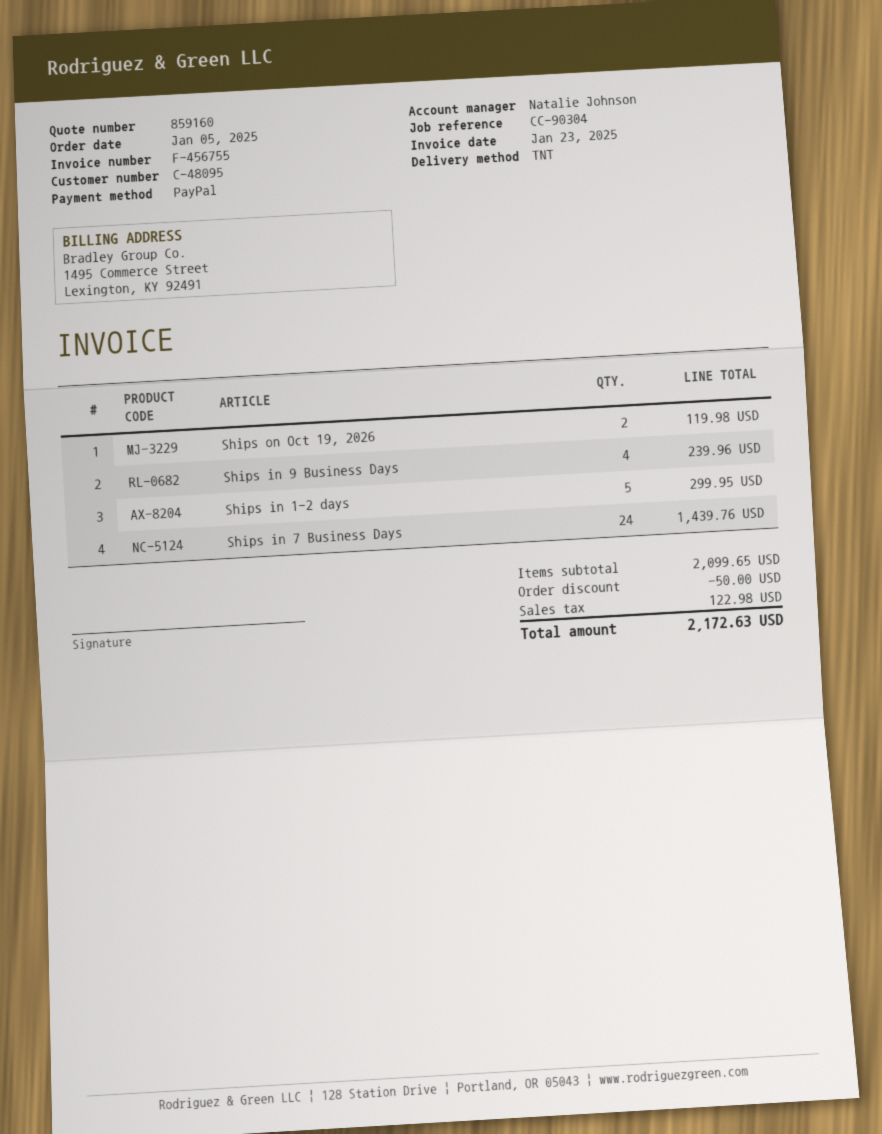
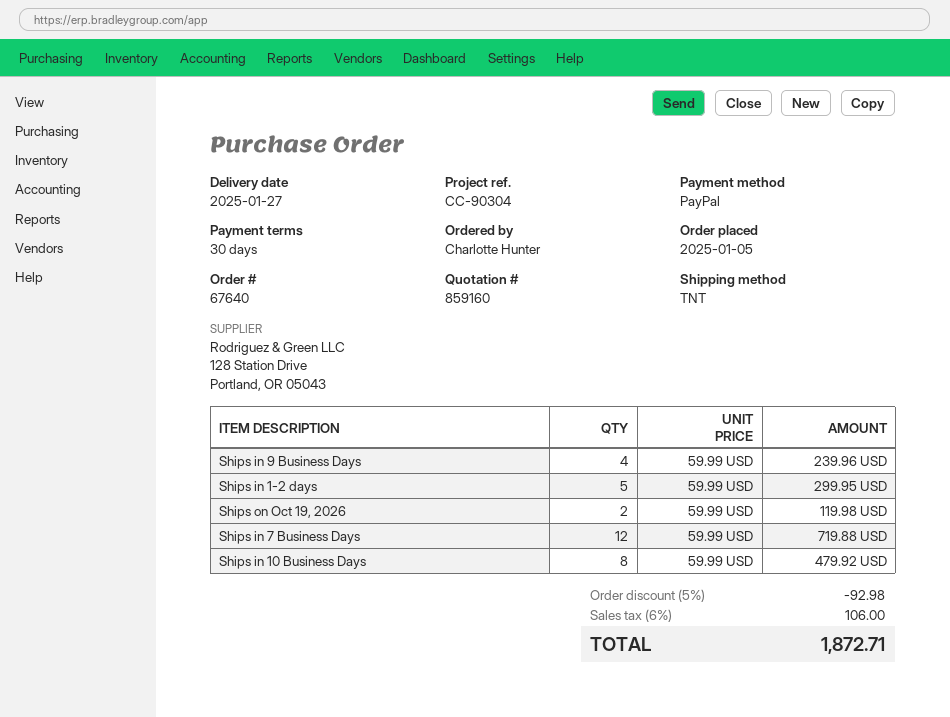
Ships in 7 Business Days: 24 for 1439.76 -> 12 for 719.88
Ships in 10 Business Days: none -> 8 for 479.92
discount: 50.00 -> 92.98
tax: 122.98 -> 106.00
total: 2172.63 -> 1872.71

